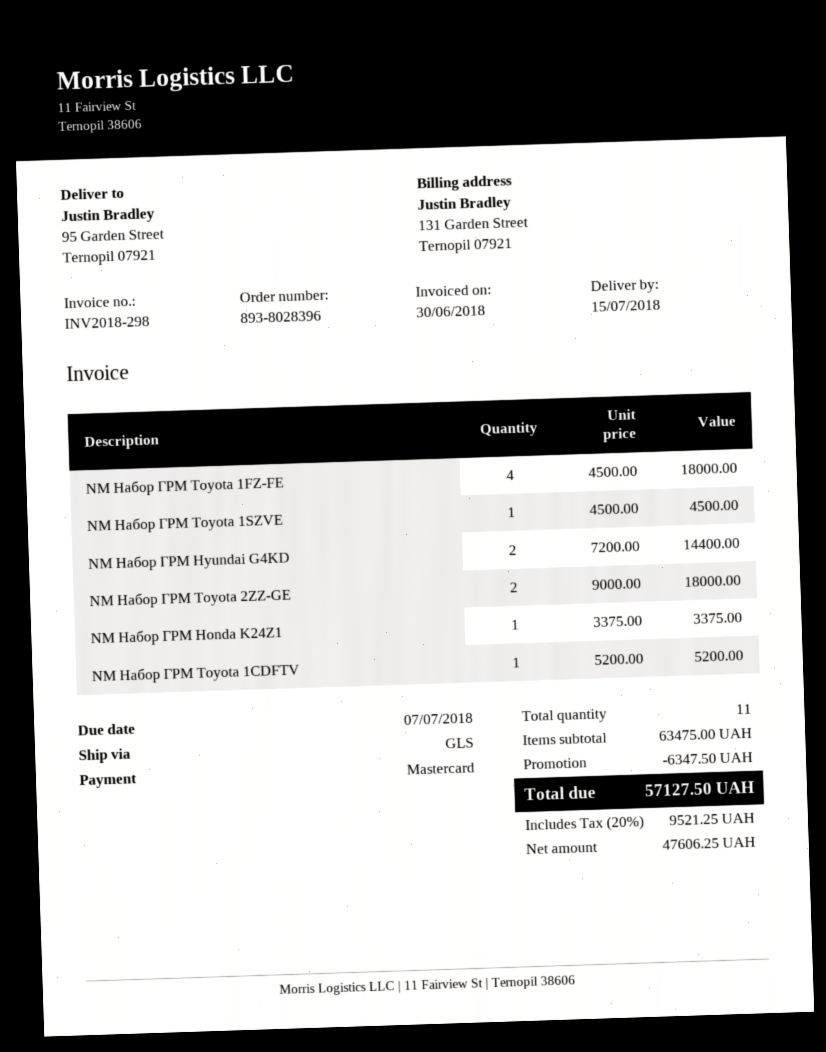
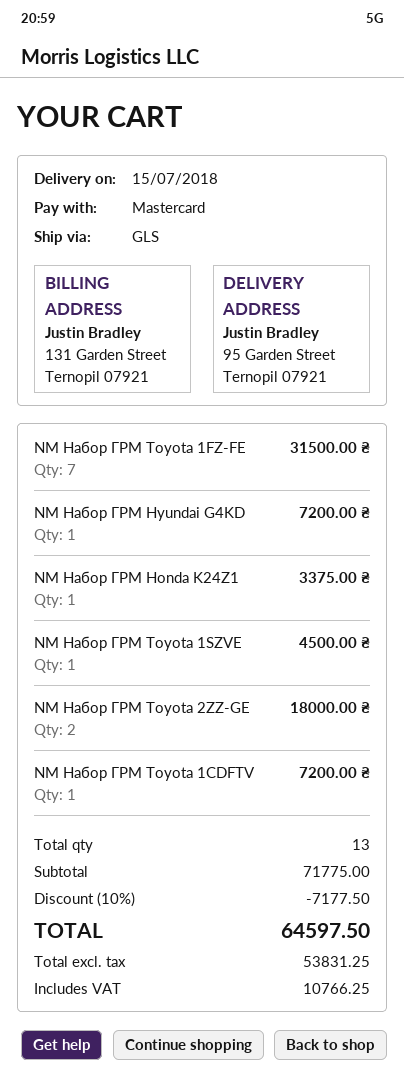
NM Набор ГРМ Toyota 1FZ-FE: 4 for 18000.00 -> 7 for 31500.00
NM Набор ГРМ Hyundai G4KD: 2 for 14400.00 -> 1 for 7200.00
NM Набор ГРМ Toyota 1CDFTV: 1 for 5200.00 -> 1 for 7200.00
total quantity: 11 -> 13
subtotal: 63475.00 -> 71775.00
discount: 6347.50 -> 7177.50
net: 47606.25 -> 53831.25
tax: 9521.25 -> 10766.25
total: 57127.50 -> 64597.50

